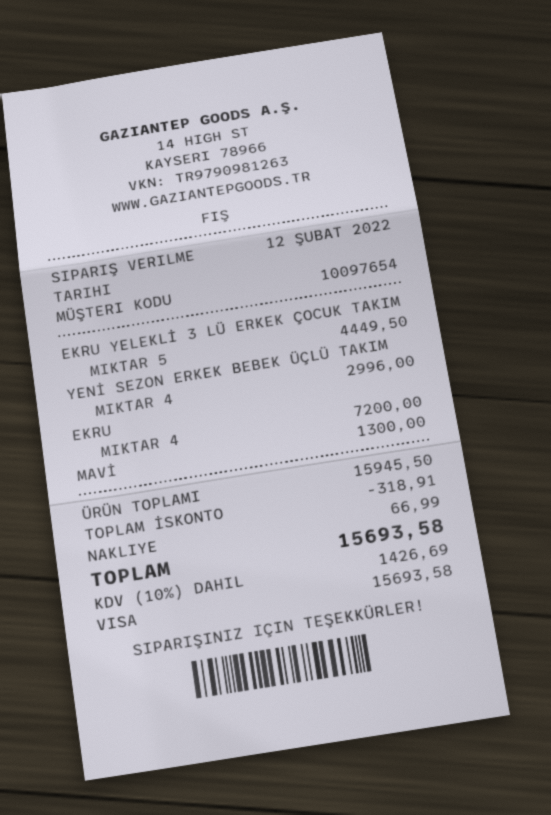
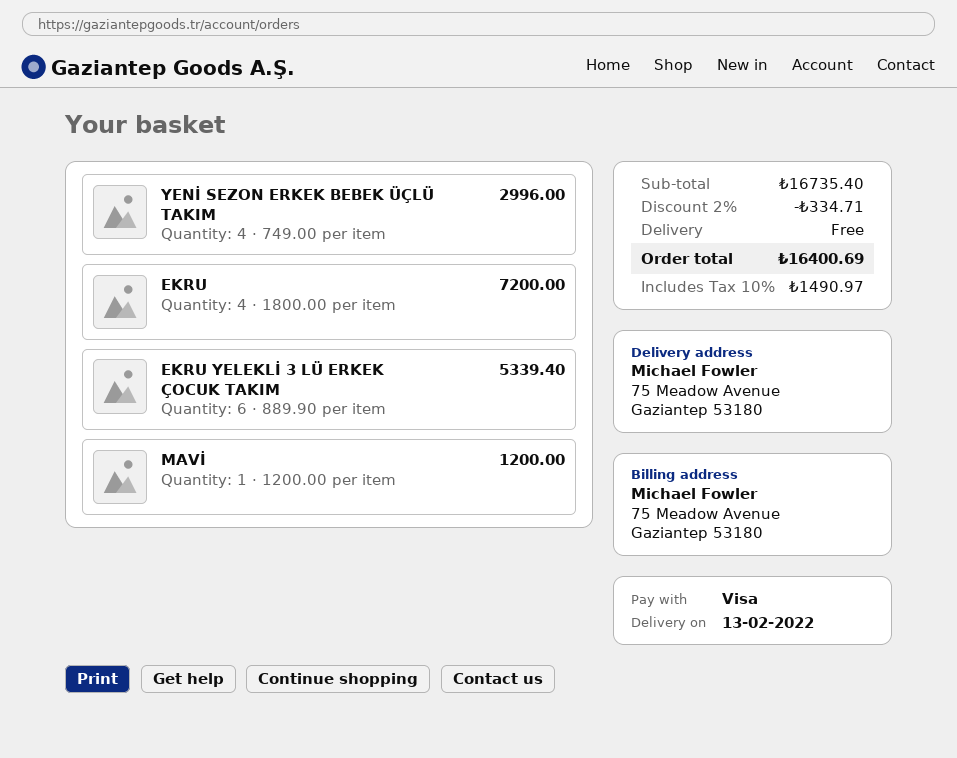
EKRU YELEKLİ 3 LÜ ERKEK ÇOCUK TAKIM: 5 for 4449.50 -> 6 for 5339.40
MAVİ: 1 for 1300.00 -> 1 for 1200.00
subtotal: 15945.50 -> 16735.40
discount: 318.91 -> 334.71
shipping: 66.99 -> 0.00
tax: 10% = 1426.69 -> 10% = 1490.97
total: 15693.58 -> 16400.69

